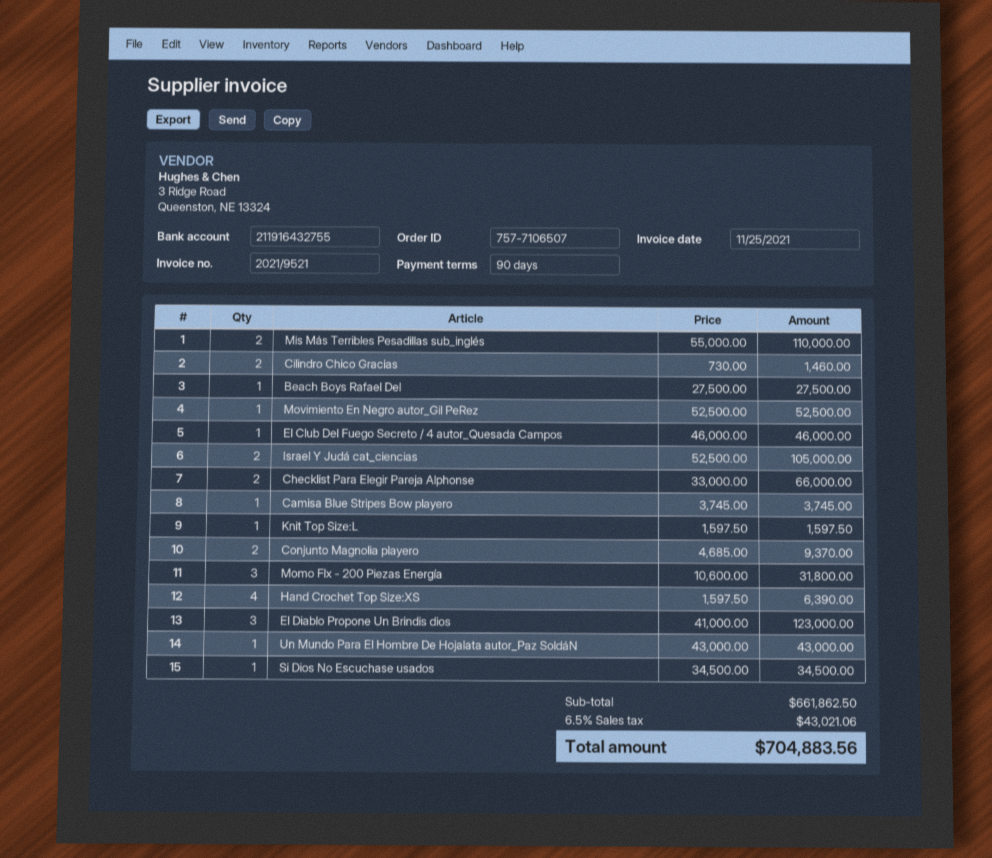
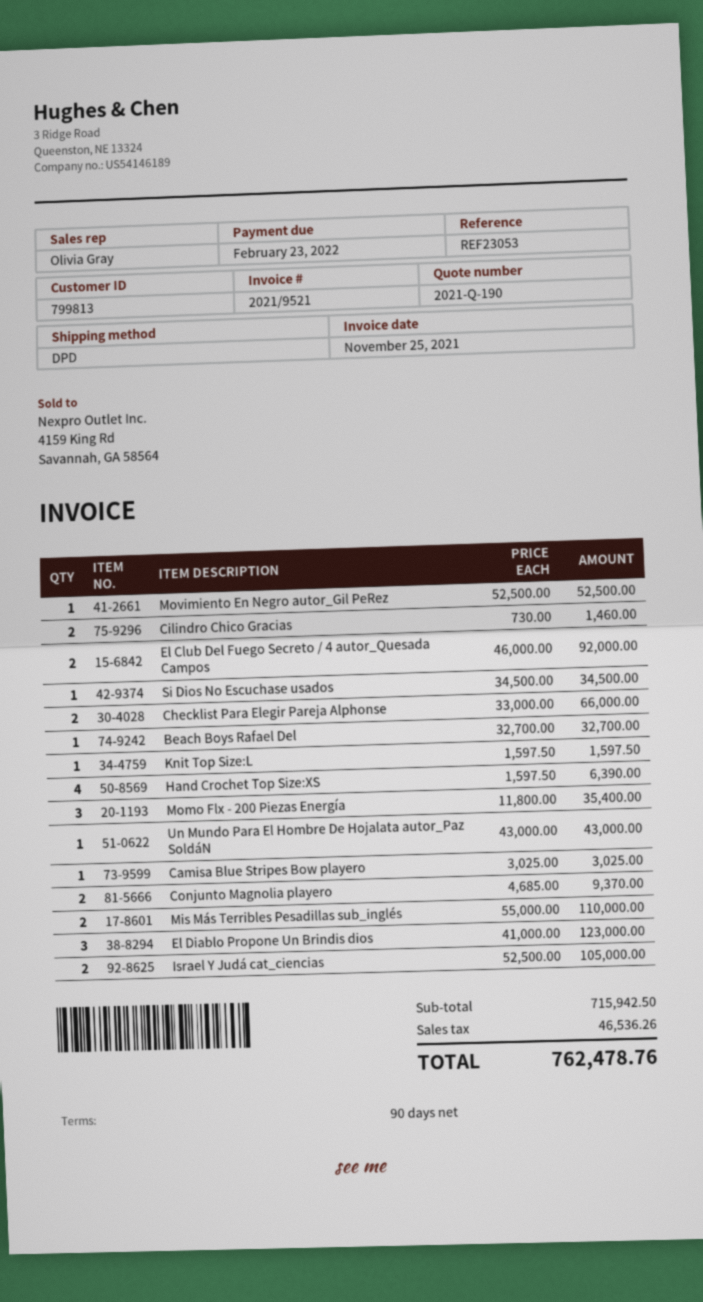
Beach Boys Rafael Del: 1 x 27500.00 = 27500.00 -> 1 x 32700.00 = 32700.00
El Club Del Fuego Secreto / 4 autor_Quesada Campos: 1 x 46000.00 = 46000.00 -> 2 x 46000.00 = 92000.00
Camisa Blue Stripes Bow playero: 1 x 3745.00 = 3745.00 -> 1 x 3025.00 = 3025.00
Momo Flx - 200 Piezas Energía: 3 x 10600.00 = 31800.00 -> 3 x 11800.00 = 35400.00
subtotal: 661862.50 -> 715942.50
tax: 43021.06 -> 46536.26
total: 704883.56 -> 762478.76

